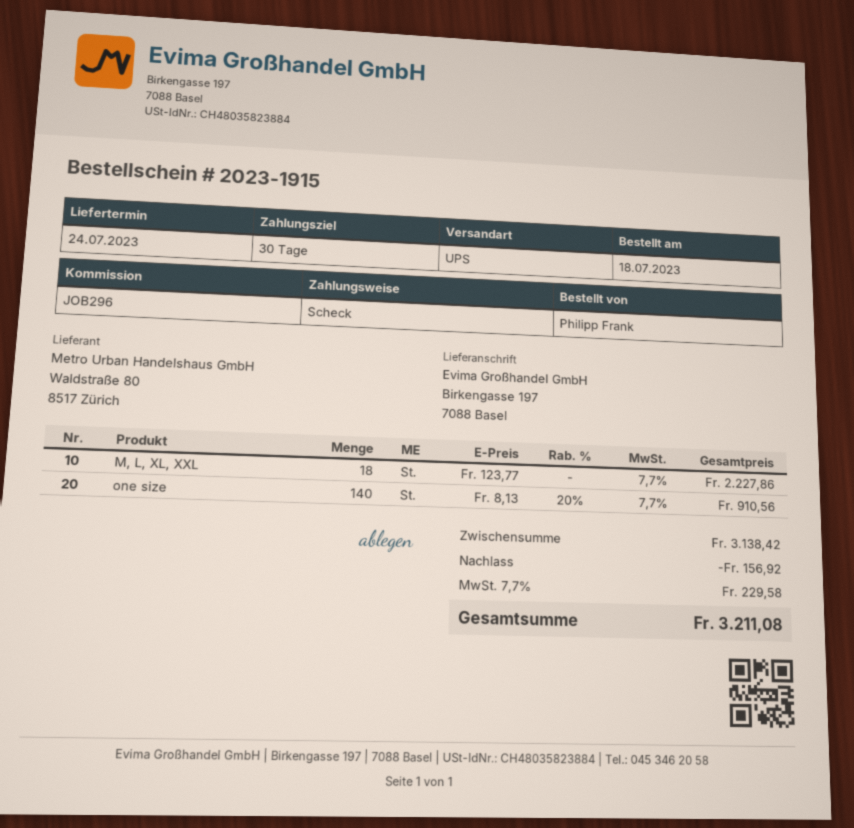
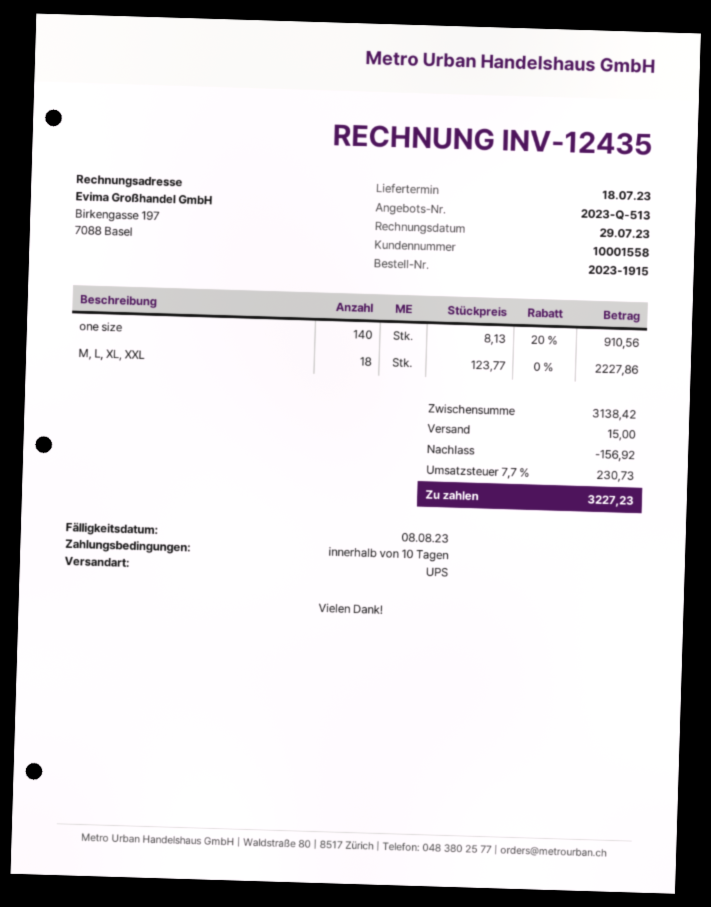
delivery date: 2023-07-24 -> 2023-07-18
payment terms: 30 days -> 10 days
shipping: none -> 15.00
tax: 7.7% = 229.58 -> 7.7% = 230.73
total: 3211.08 -> 3227.23

